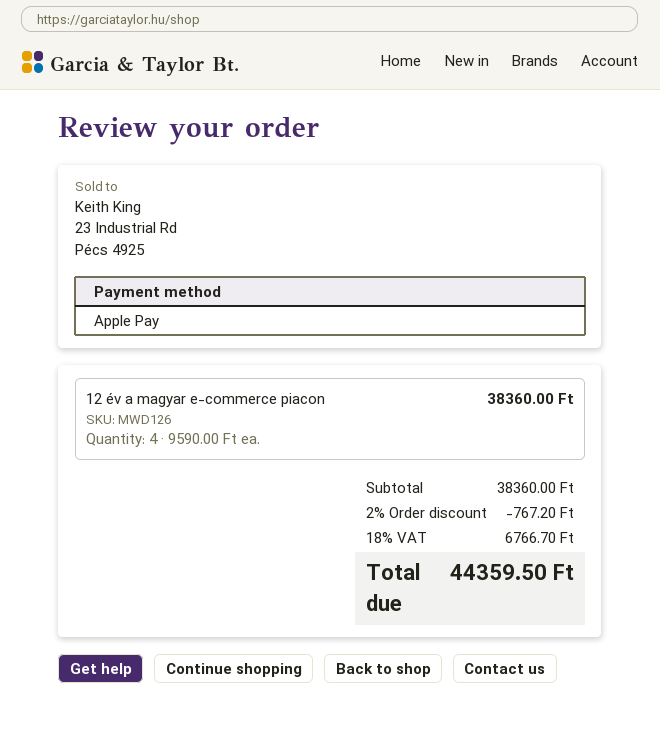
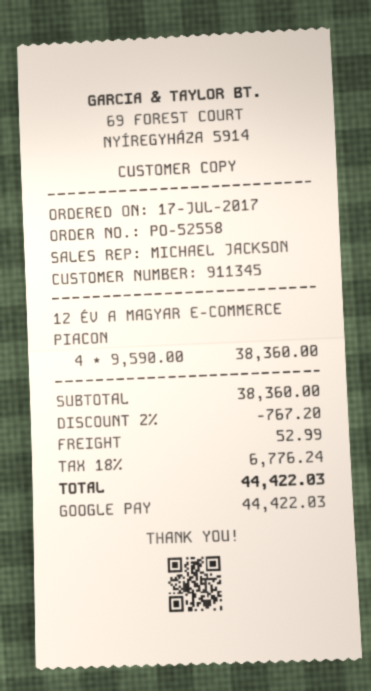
payment method: Apple Pay -> Google Pay
shipping: none -> 52.99
tax: 18% = 6766.70 -> 18% = 6776.24
total: 44359.50 -> 44422.03

